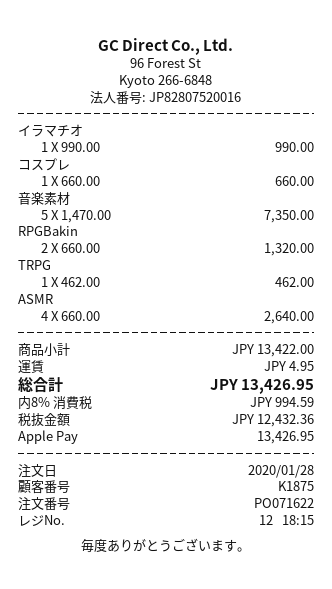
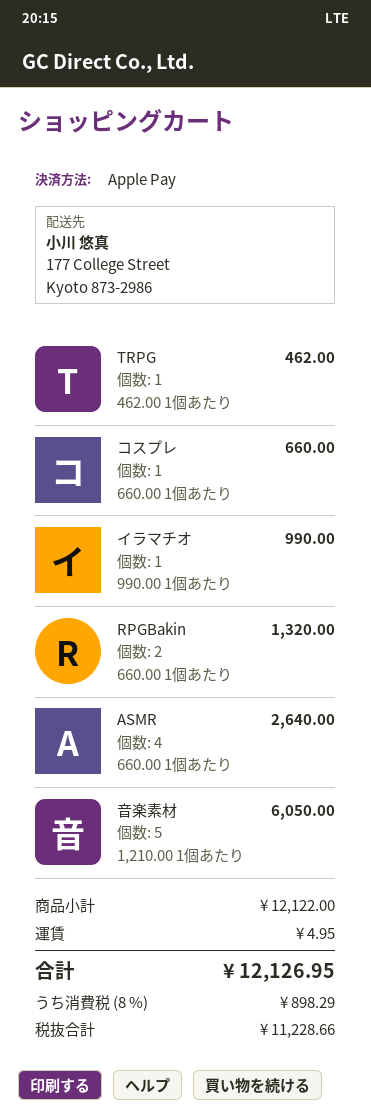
音楽素材: 5 x 1470.00 = 7350.00 -> 5 x 1210.00 = 6050.00
subtotal: 13422.00 -> 12122.00
net: 12432.36 -> 11228.66
tax: 8% = 994.59 -> 8% = 898.29
total: 13426.95 -> 12126.95

